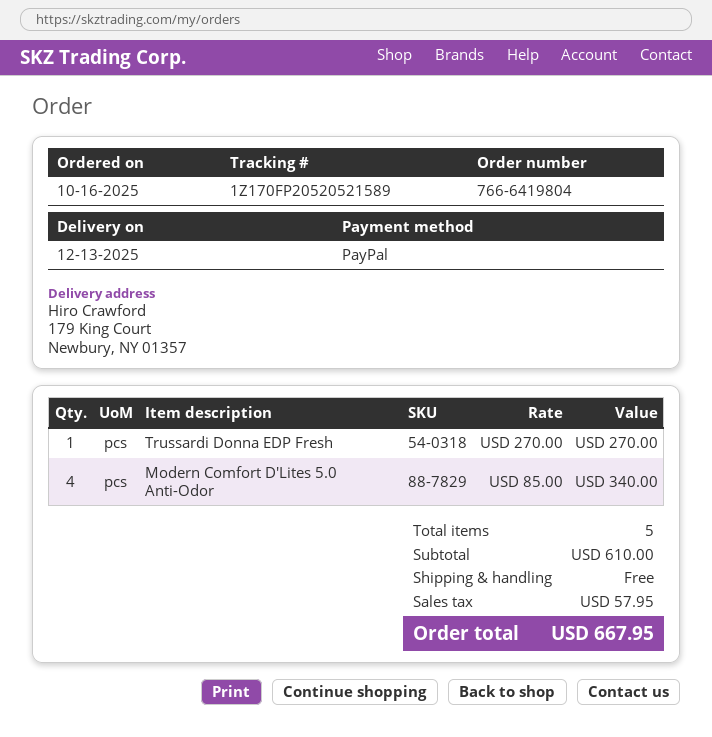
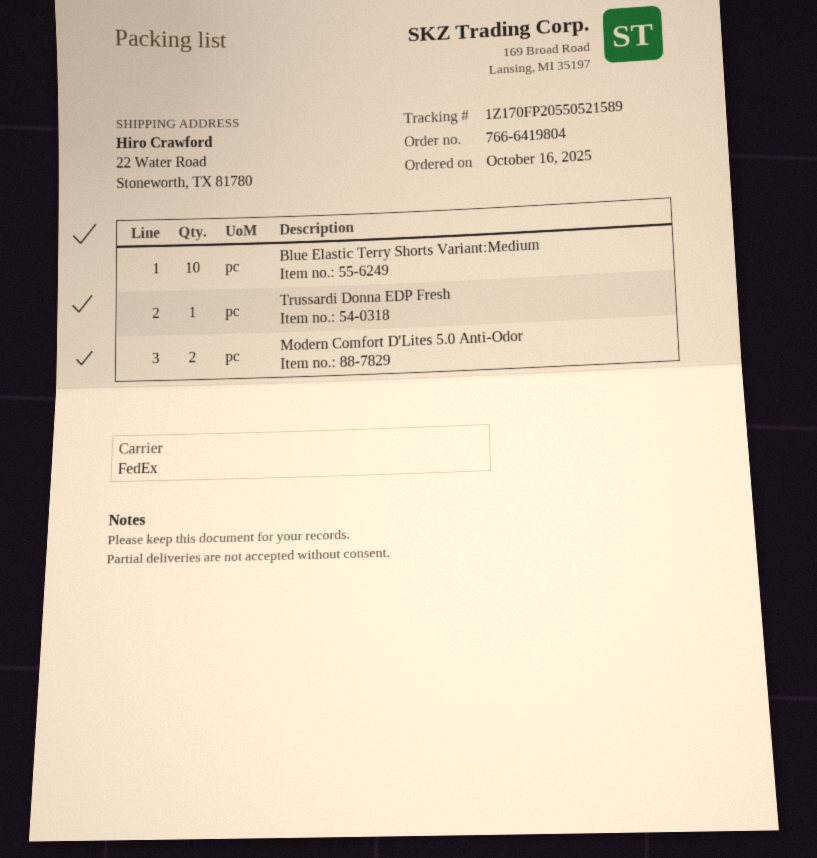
tracking number: 1Z170FP20520521589 -> 1Z170FP20550521589
ship to: 179 King Court, Newbury, NY 01357 -> 22 Water Road, Stoneworth, TX 81780
Modern Comfort D'Lites 5.0 Anti-Odor: 4 -> 2
Blue Elastic Terry Shorts Variant:Medium: none -> 10

